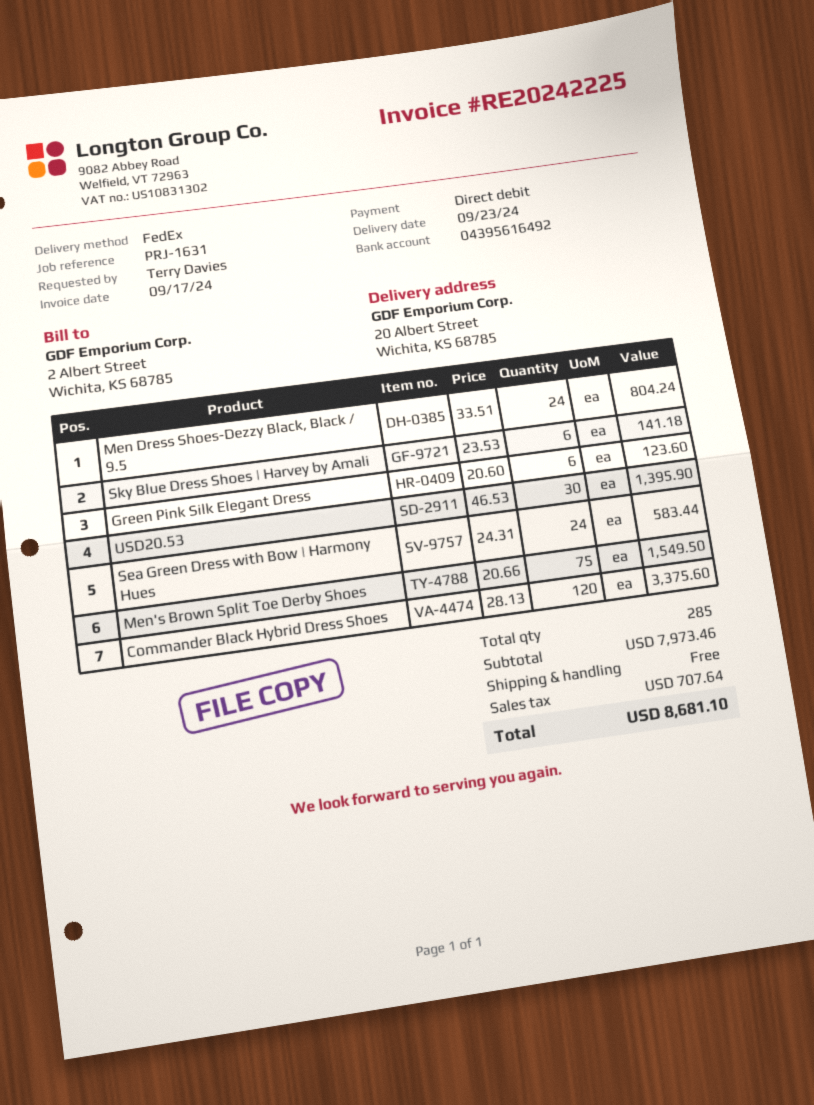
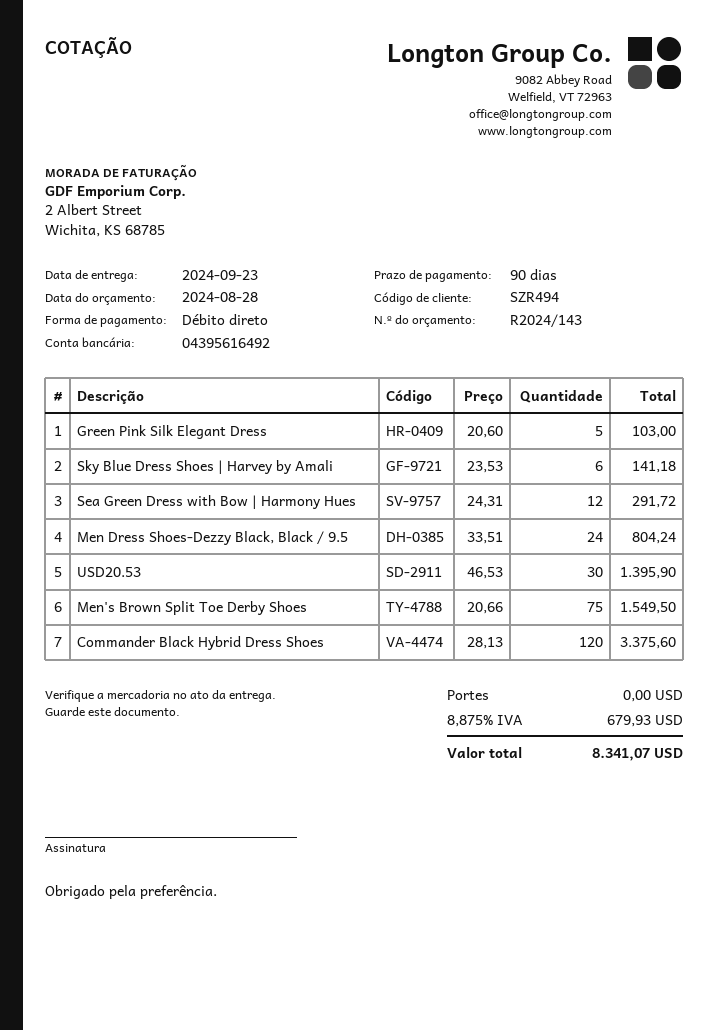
Green Pink Silk Elegant Dress: 6 x 20.60 = 123.60 -> 5 x 20.60 = 103.00
Sea Green Dress with Bow | Harmony Hues: 24 x 24.31 = 583.44 -> 12 x 24.31 = 291.72
tax: 707.64 -> 679.93
total: 8681.10 -> 8341.07

